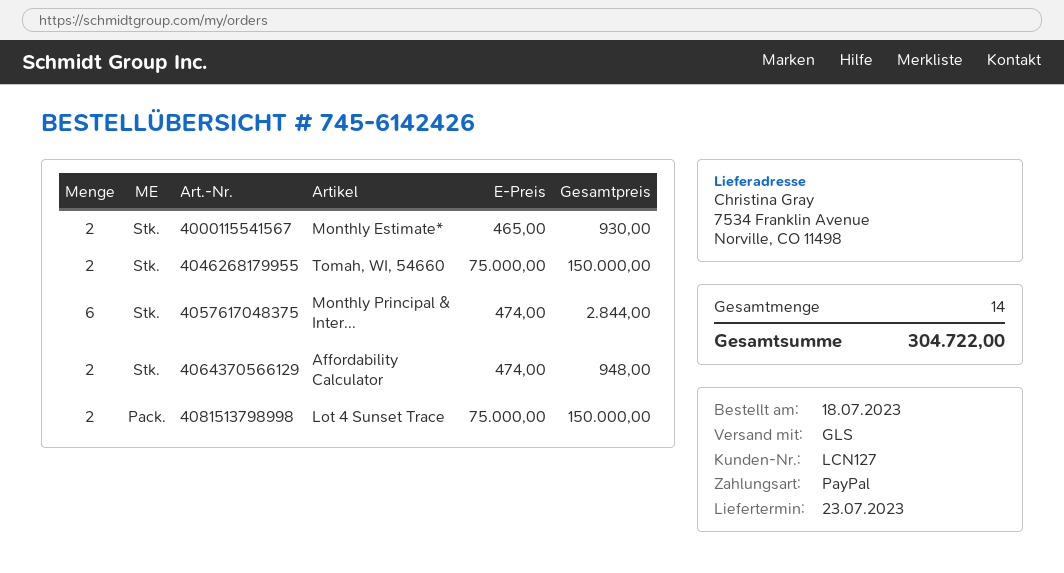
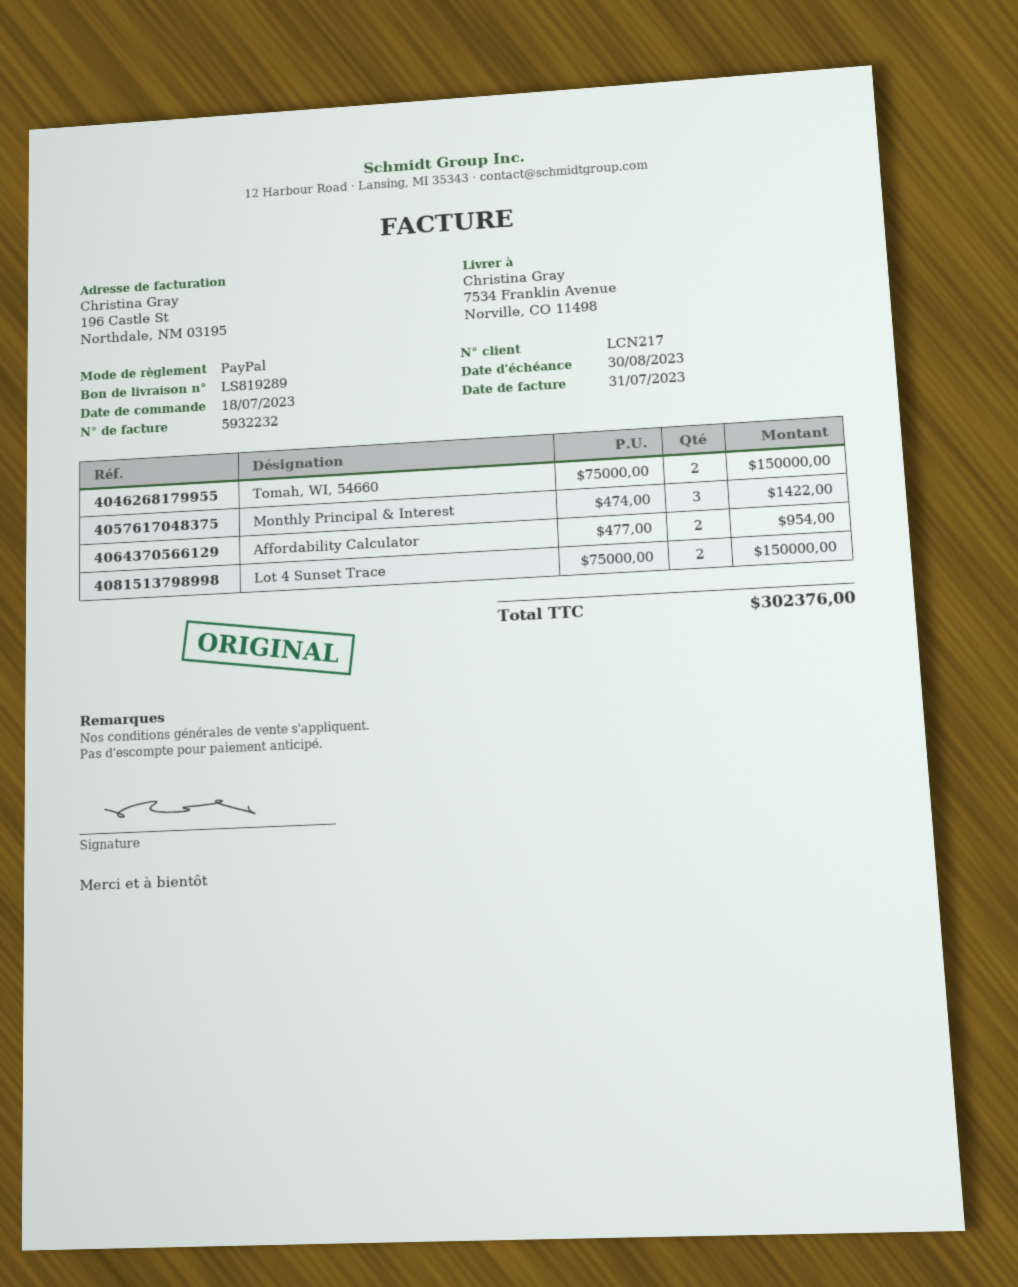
customer number: LCN127 -> LCN217
Monthly Estimate*: 2 x 465.00 = 930.00 -> none
Monthly Principal & Inter...: 6 x 474.00 = 2844.00 -> 3 x 474.00 = 1422.00
Affordability Calculator: 2 x 474.00 = 948.00 -> 2 x 477.00 = 954.00
total: 304722.00 -> 302376.00

